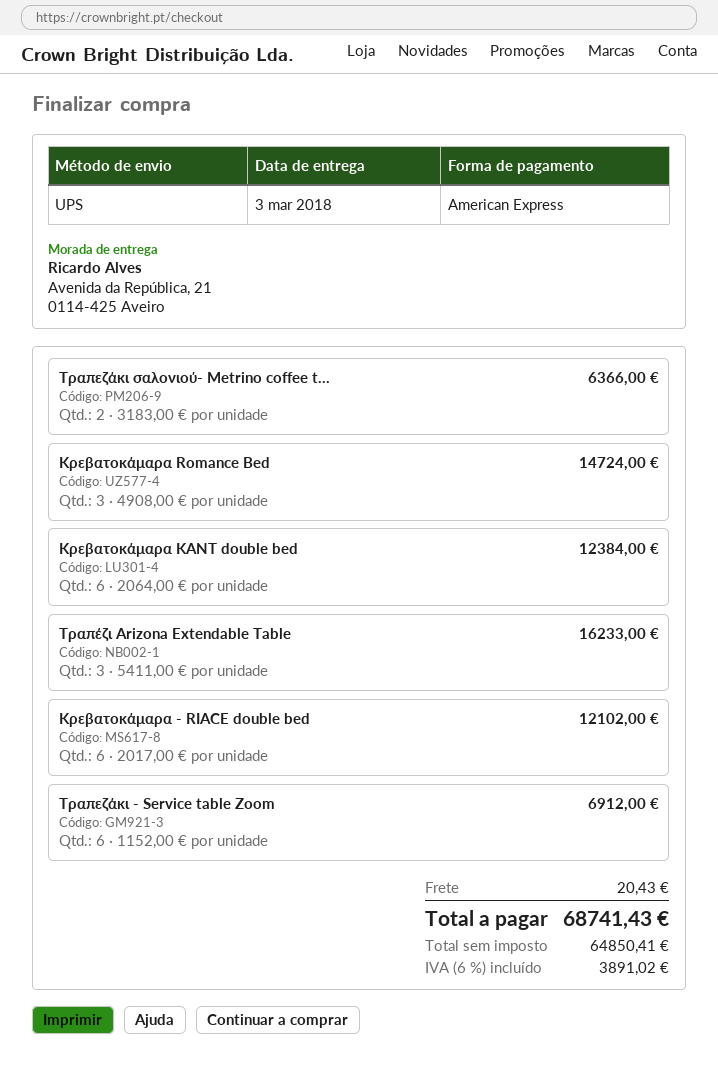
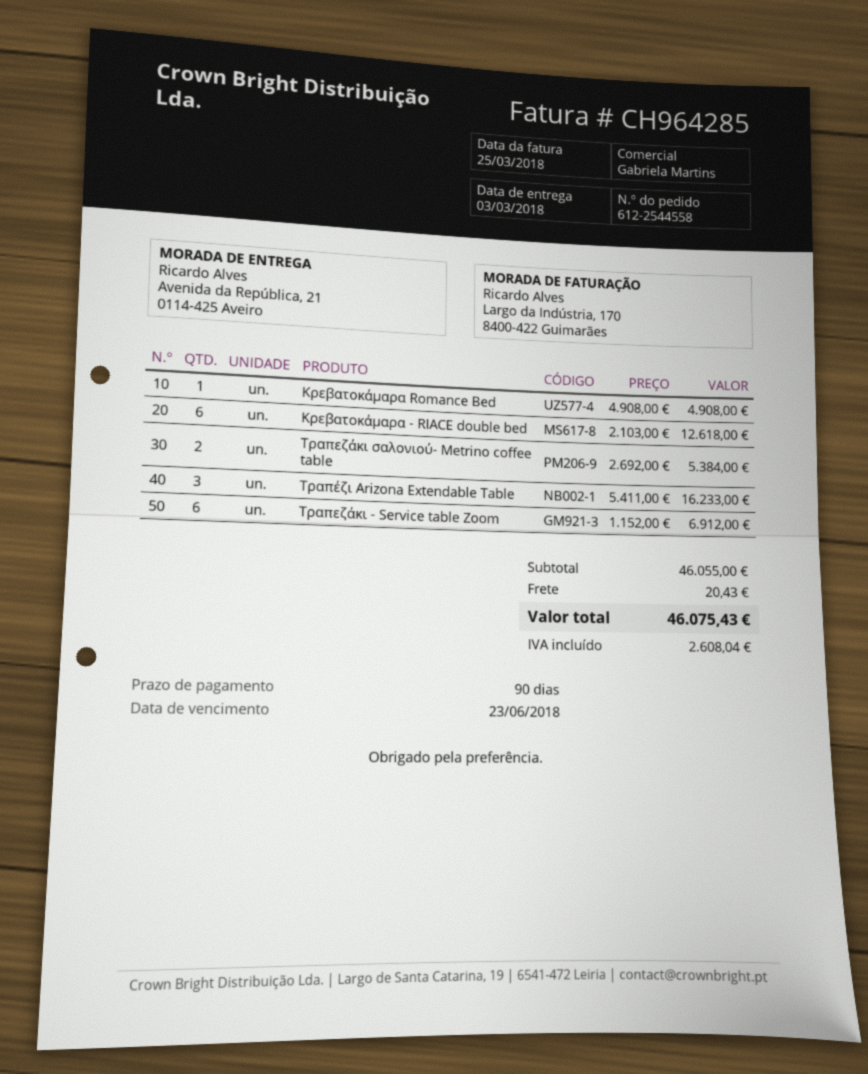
Τραπεζάκι σαλονιού- Metrino coffee t...: 2 x 3183.00 = 6366.00 -> 2 x 2692.00 = 5384.00
Κρεβατοκάμαρα Romance Bed: 3 x 4908.00 = 14724.00 -> 1 x 4908.00 = 4908.00
Κρεβατοκάμαρα KANT double bed: 6 x 2064.00 = 12384.00 -> none
Κρεβατοκάμαρα - RIACE double bed: 6 x 2017.00 = 12102.00 -> 6 x 2103.00 = 12618.00
tax: 3891.02 -> 2608.04
total: 68741.43 -> 46075.43

